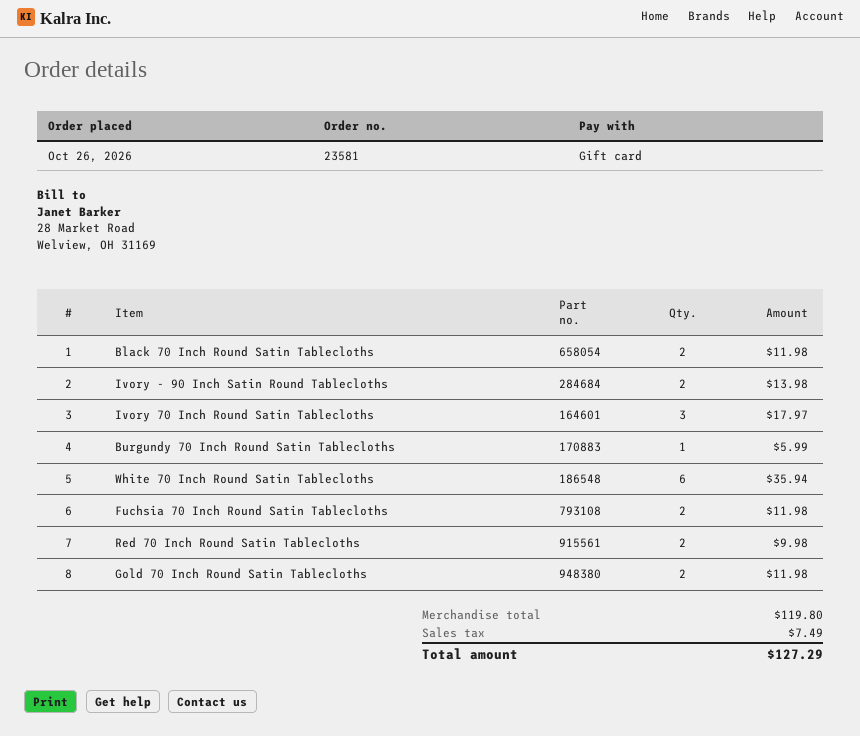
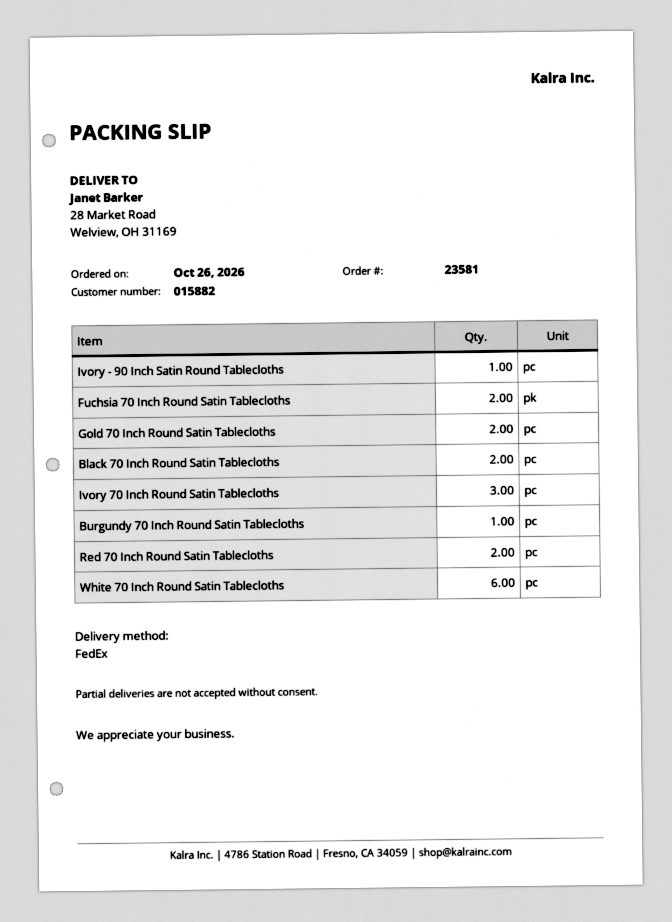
Ivory - 90 Inch Satin Round Tablecloths: 2 -> 1

